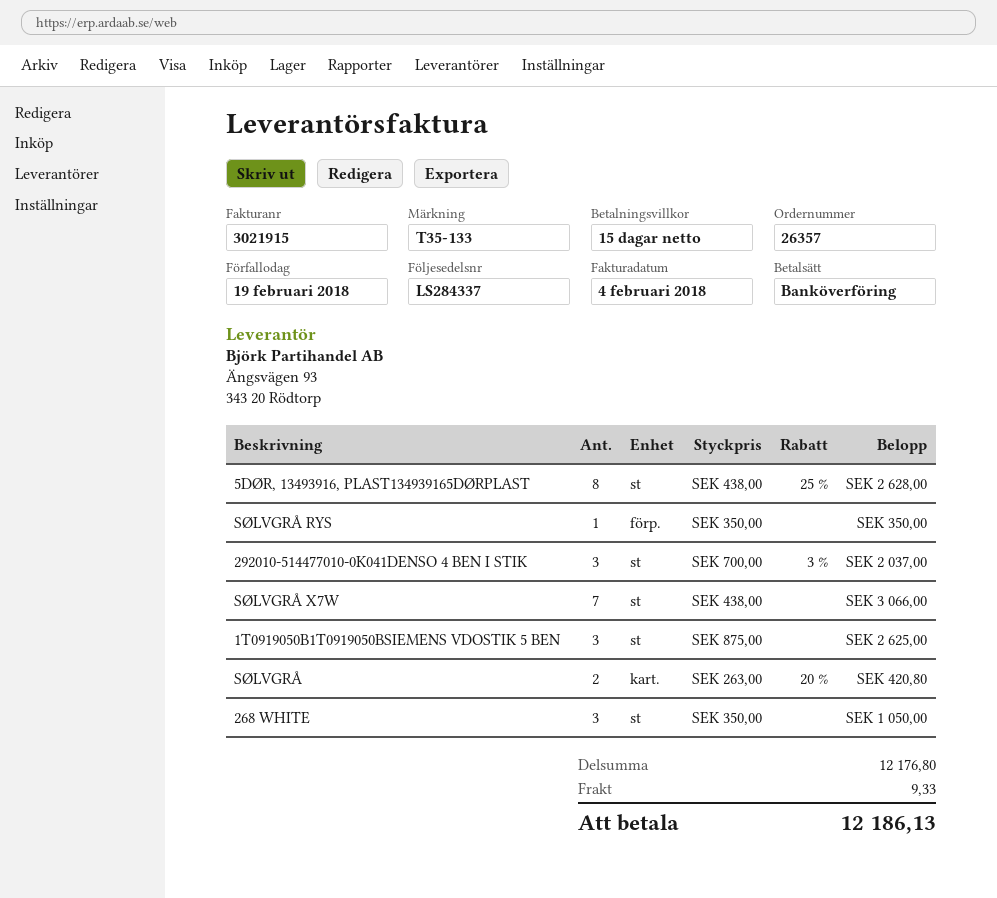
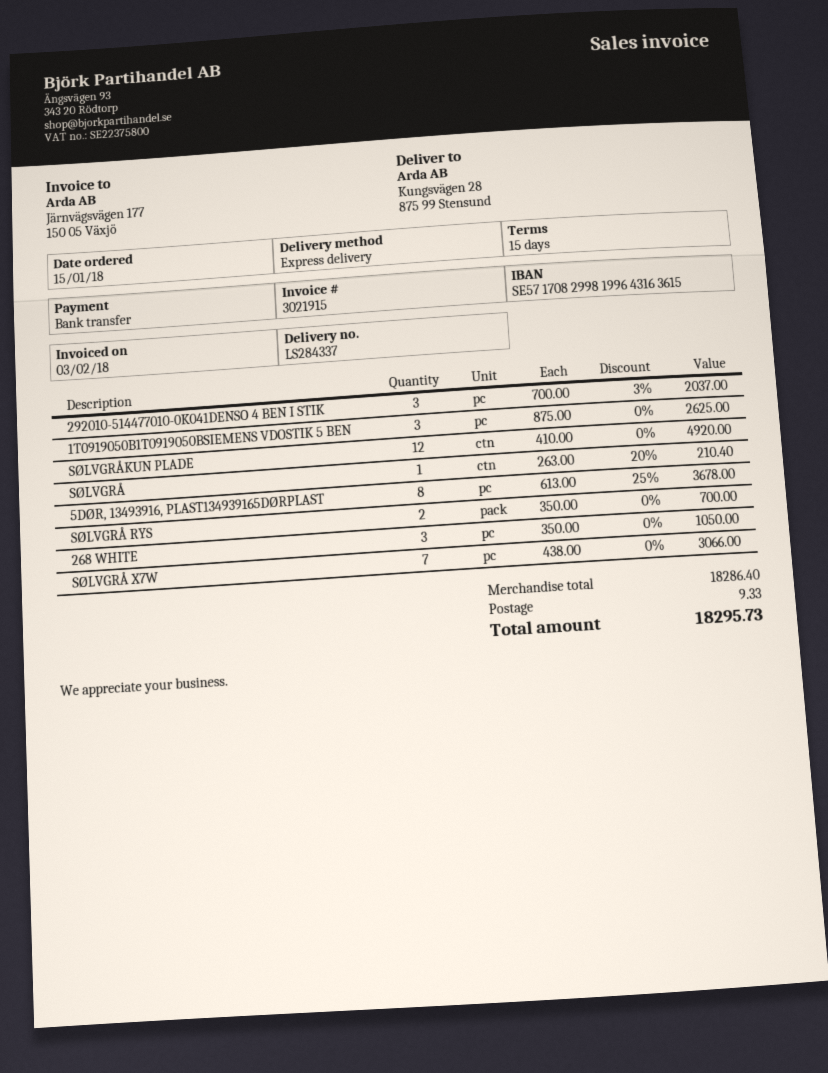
invoice date: 2018-02-04 -> 2018-02-03
5DØR, 13493916, PLAST134939165DØRPLAST: 8 x 438.00 - 25% = 2628.00 -> 8 x 613.00 - 25% = 3678.00
SØLVGRÅ RYS: 1 x 350.00 = 350.00 -> 2 x 350.00 = 700.00
SØLVGRÅ: 2 x 263.00 - 20% = 420.80 -> 1 x 263.00 - 20% = 210.40
SØLVGRÅKUN PLADE: none -> 12 x 410.00 = 4920.00
subtotal: 12176.80 -> 18286.40
total: 12186.13 -> 18295.73

